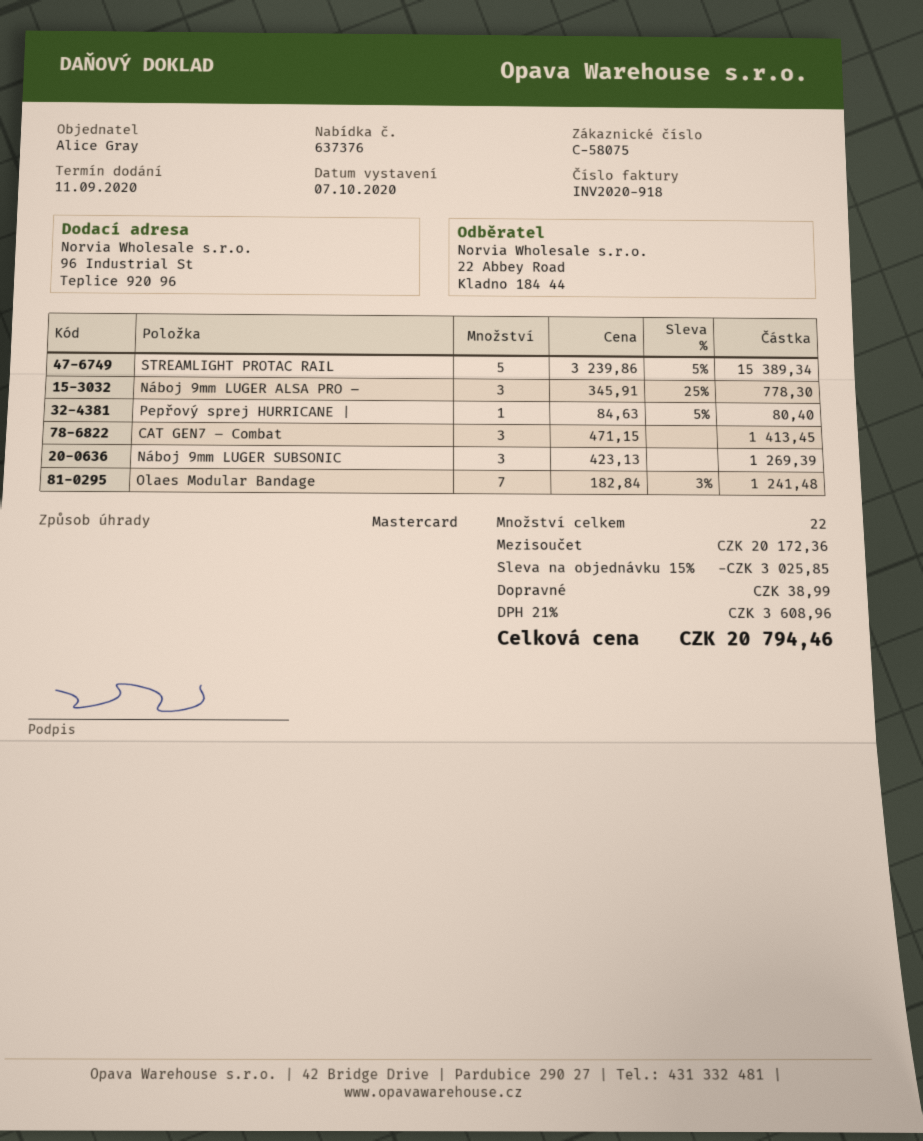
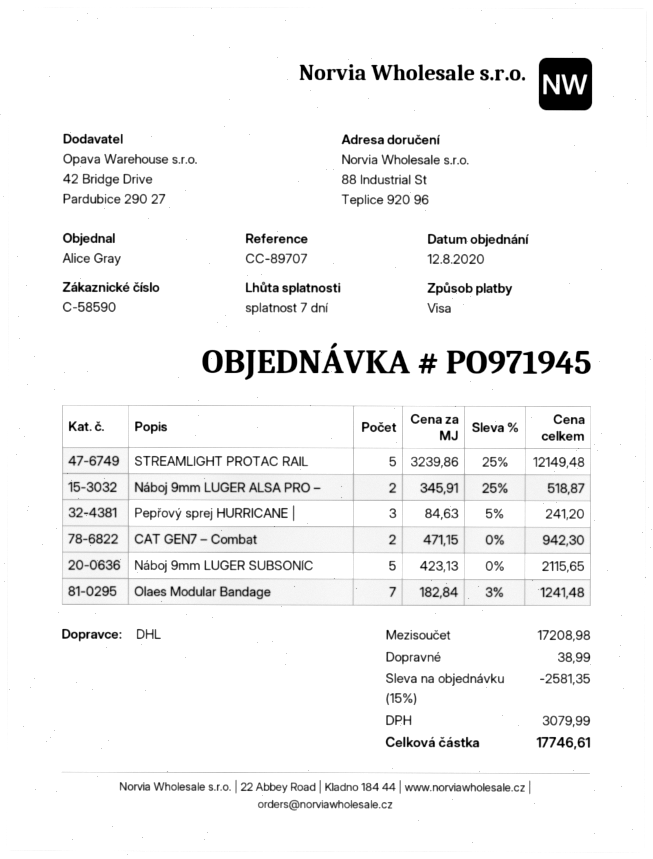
customer number: C-58075 -> C-58590
payment method: Mastercard -> Visa
ship to: 96 Industrial St, Teplice 920 96 -> 88 Industrial St, Teplice 920 96
STREAMLIGHT PROTAC RAIL: 5 x 3239.86 - 5% = 15389.34 -> 5 x 3239.86 - 25% = 12149.48
Náboj 9mm LUGER ALSA PRO –: 3 x 345.91 - 25% = 778.30 -> 2 x 345.91 - 25% = 518.87
Pepřový sprej HURRICANE |: 1 x 84.63 - 5% = 80.40 -> 3 x 84.63 - 5% = 241.20
CAT GEN7 – Combat: 3 x 471.15 = 1413.45 -> 2 x 471.15 = 942.30
Náboj 9mm LUGER SUBSONIC: 3 x 423.13 = 1269.39 -> 5 x 423.13 = 2115.65
subtotal: 20172.36 -> 17208.98
discount: 15% = 3025.85 -> 15% = 2581.35
tax: 3608.96 -> 3079.99
total: 20794.46 -> 17746.61

